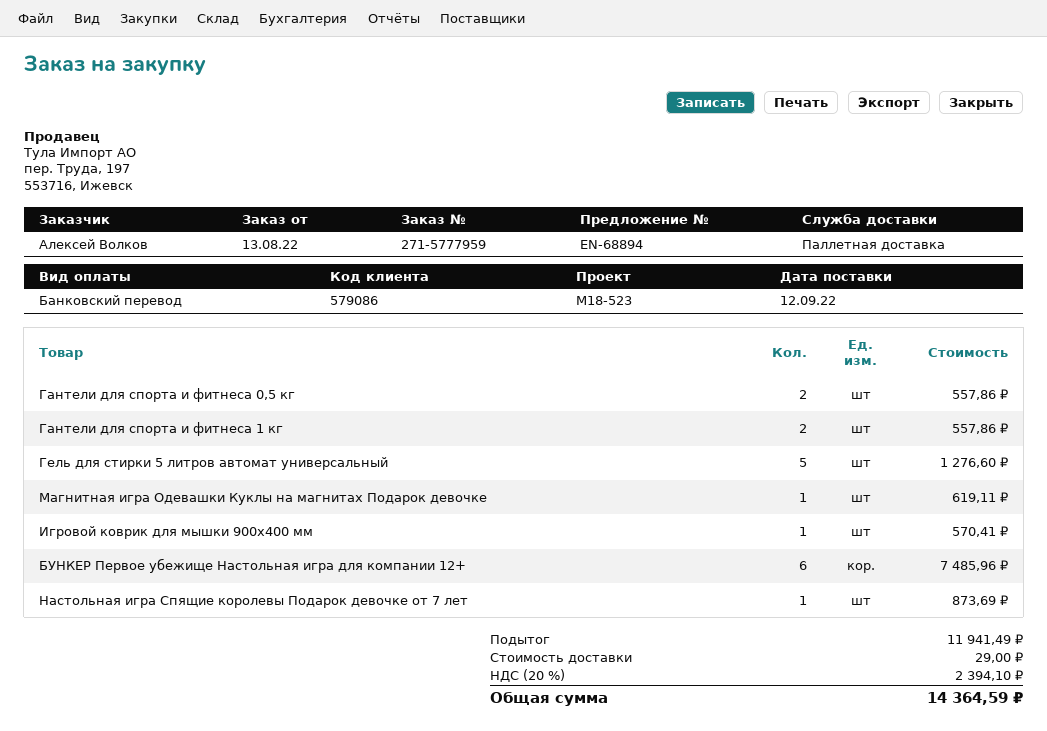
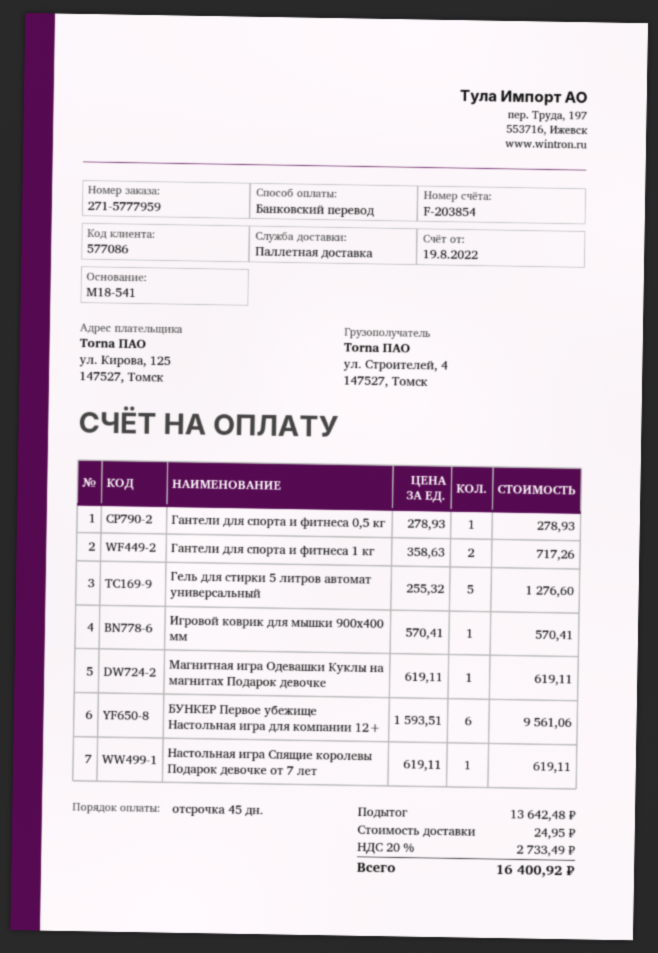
customer number: 579086 -> 577086
reference: M18-523 -> M18-541
Гантели для спорта и фитнеса 0,5 кг: 2 for 557.86 -> 1 for 278.93
Гантели для спорта и фитнеса 1 кг: 2 for 557.86 -> 2 for 717.26
БУНКЕР Первое убежище Настольная игра для компании 12+: 6 for 7485.96 -> 6 for 9561.06
Настольная игра Спящие королевы Подарок девочке от 7 лет: 1 for 873.69 -> 1 for 619.11
subtotal: 11941.49 -> 13642.48
shipping: 29.00 -> 24.95
tax: 20% = 2394.10 -> 20% = 2733.49
total: 14364.59 -> 16400.92

